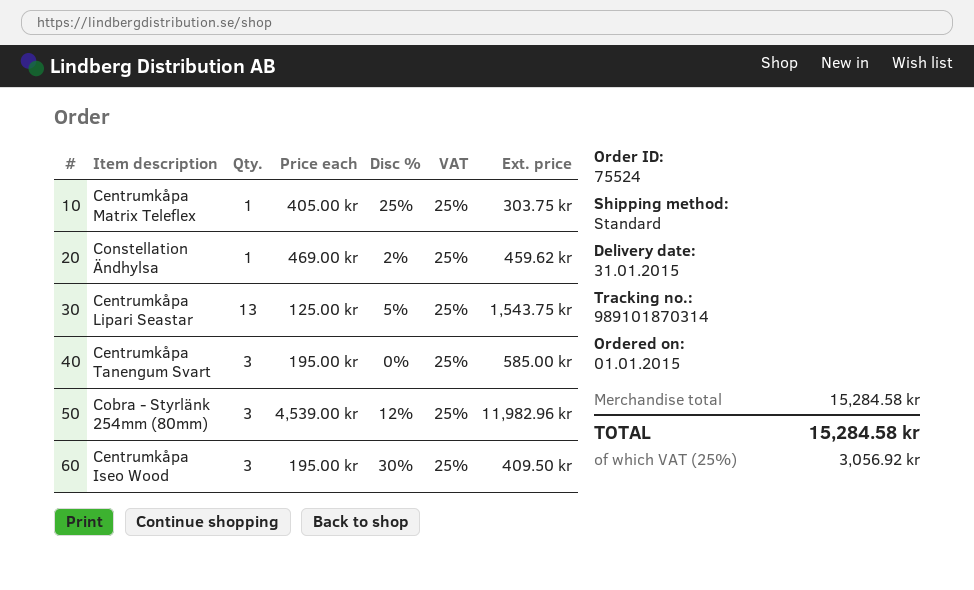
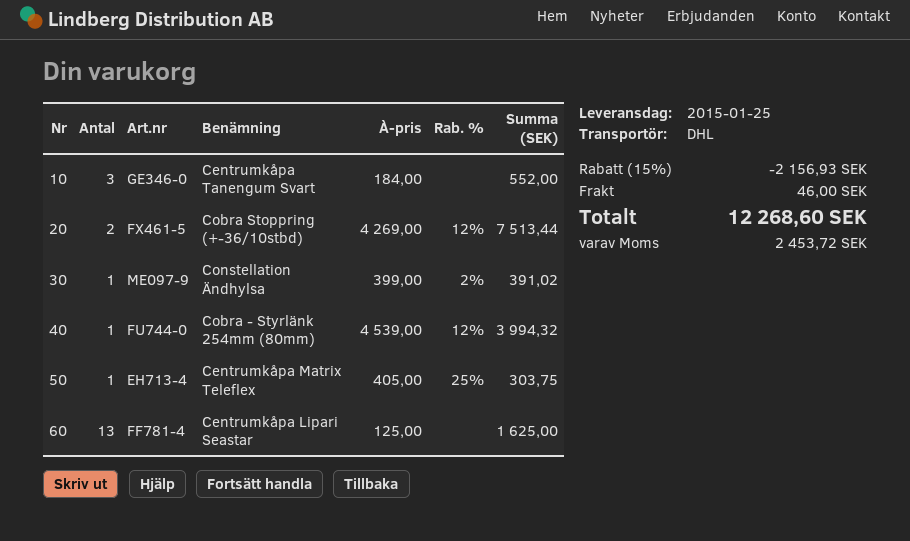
delivery date: 2015-01-31 -> 2015-01-25
shipping method: standard -> DHL
Constellation Ändhylsa: 1 x 469.00 - 2% = 459.62 -> 1 x 399.00 - 2% = 391.02
Centrumkåpa Lipari Seastar: 13 x 125.00 - 5% = 1543.75 -> 13 x 125.00 = 1625.00
Centrumkåpa Tanengum Svart: 3 x 195.00 = 585.00 -> 3 x 184.00 = 552.00
Cobra - Styrlänk 254mm (80mm): 3 x 4539.00 - 12% = 11982.96 -> 1 x 4539.00 - 12% = 3994.32
Centrumkåpa Iseo Wood: 3 x 195.00 - 30% = 409.50 -> none
Cobra Stoppring (+-36/10stbd): none -> 2 x 4269.00 - 12% = 7513.44
discount: none -> 15% = 2156.93
shipping: none -> 46.00
tax: 3056.92 -> 2453.72
total: 15284.58 -> 12268.60

